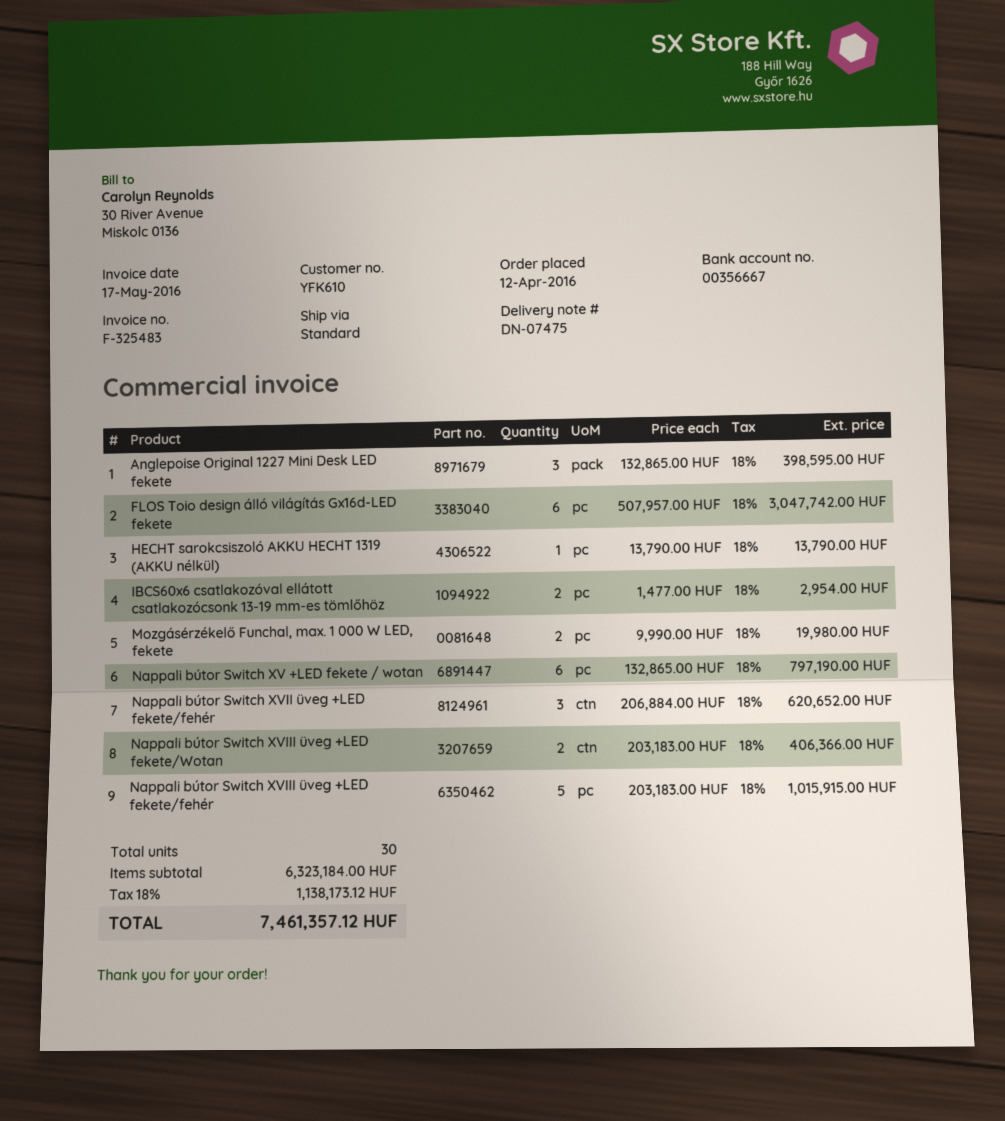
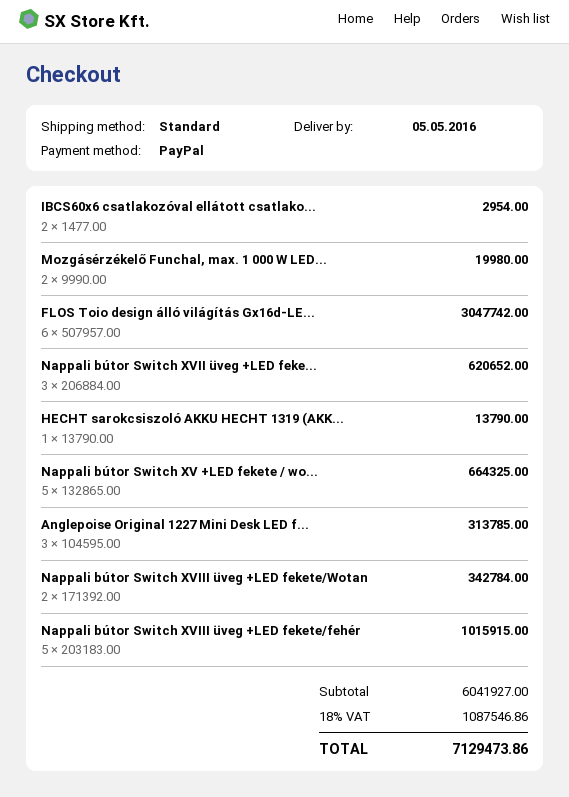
Anglepoise Original 1227 Mini Desk LED fekete: 3 x 132865.00 = 398595.00 -> 3 x 104595.00 = 313785.00
Nappali bútor Switch XV +LED fekete / wotan: 6 x 132865.00 = 797190.00 -> 5 x 132865.00 = 664325.00
Nappali bútor Switch XVIII üveg +LED fekete/Wotan: 2 x 203183.00 = 406366.00 -> 2 x 171392.00 = 342784.00
subtotal: 6323184.00 -> 6041927.00
tax: 18% = 1138173.12 -> 18% = 1087546.86
total: 7461357.12 -> 7129473.86

